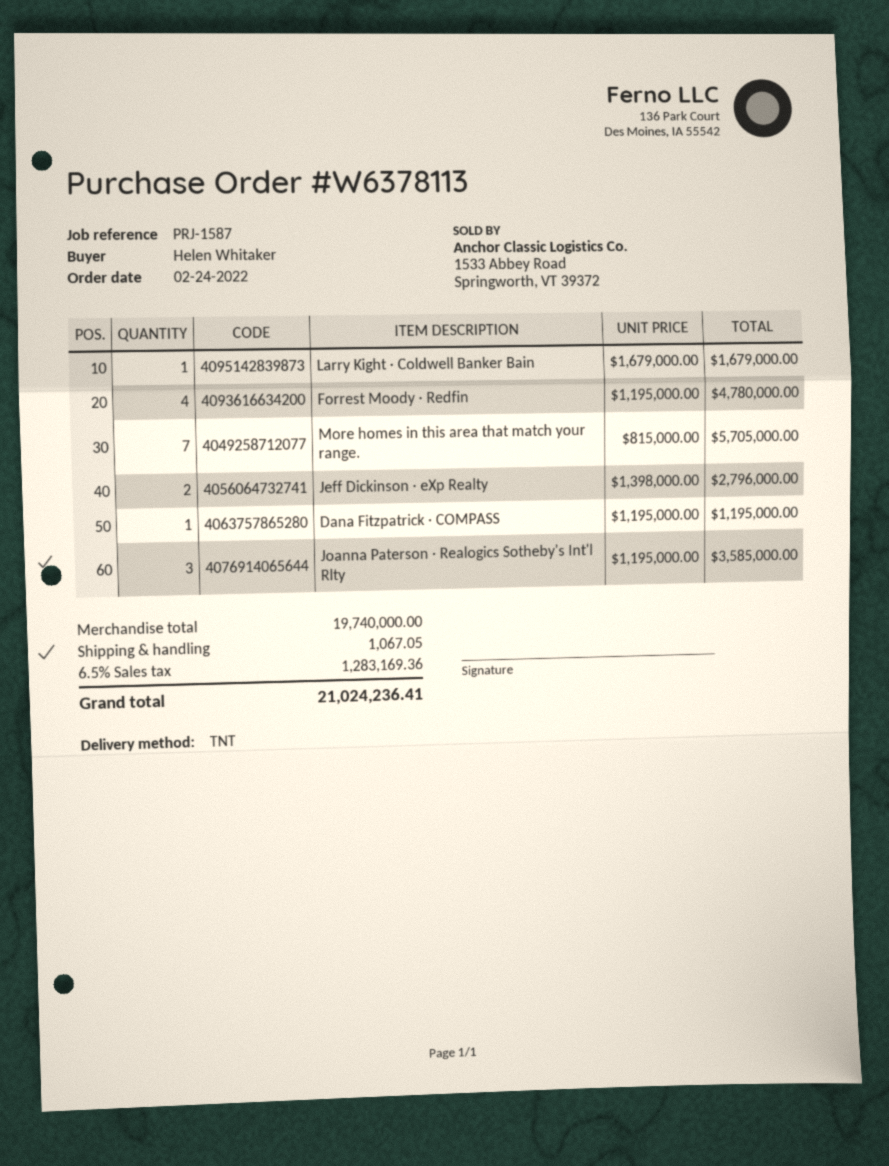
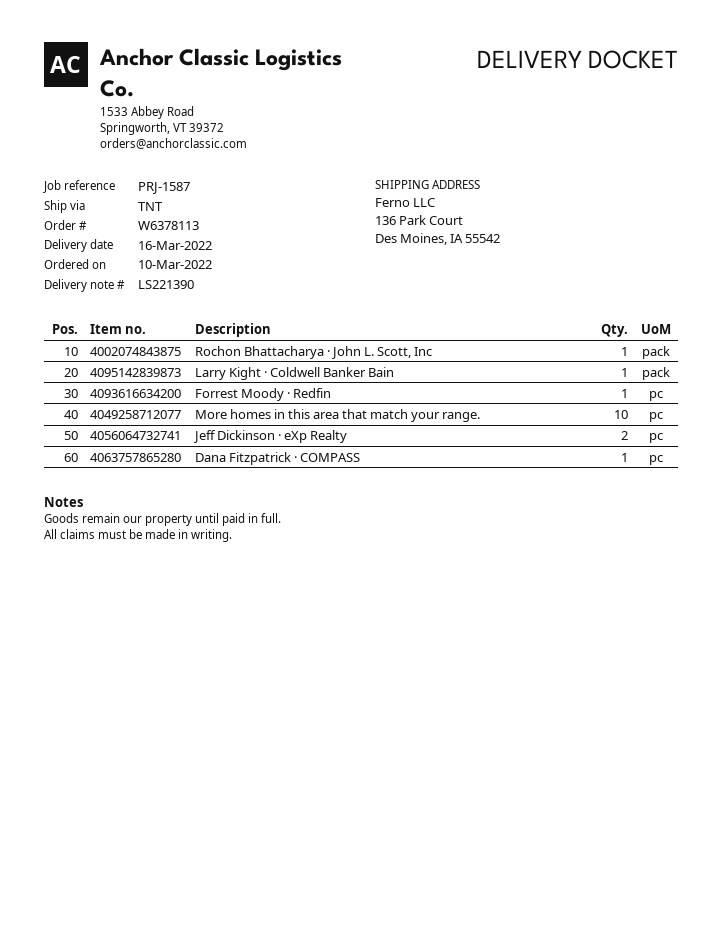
order date: 2022-02-24 -> 2022-03-10
Forrest Moody · Redfin: 4 -> 1
More homes in this area that match your range.: 7 -> 10
Joanna Paterson · Realogics Sotheby's Int'l Rlty: 3 -> none
Rochon Bhattacharya · John L. Scott, Inc: none -> 1

